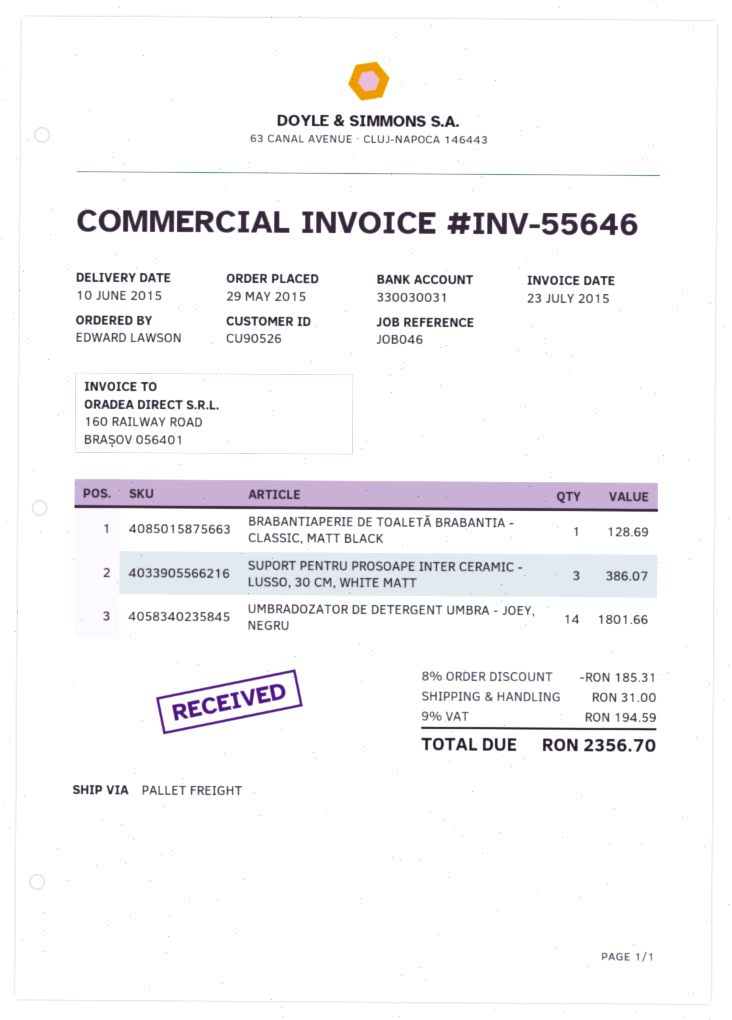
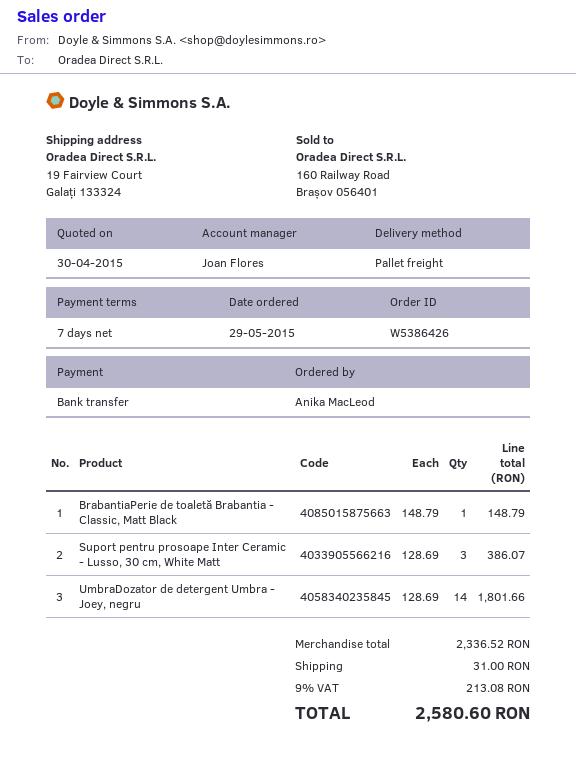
ordered by: EDWARD LAWSON -> Anika MacLeod
BRABANTIAPERIE DE TOALETĂ BRABANTIA - CLASSIC, MATT BLACK: 1 for 128.69 -> 1 for 148.79
discount: 8% = 185.31 -> none
tax: 9% = 194.59 -> 9% = 213.08
total: 2356.70 -> 2580.60

